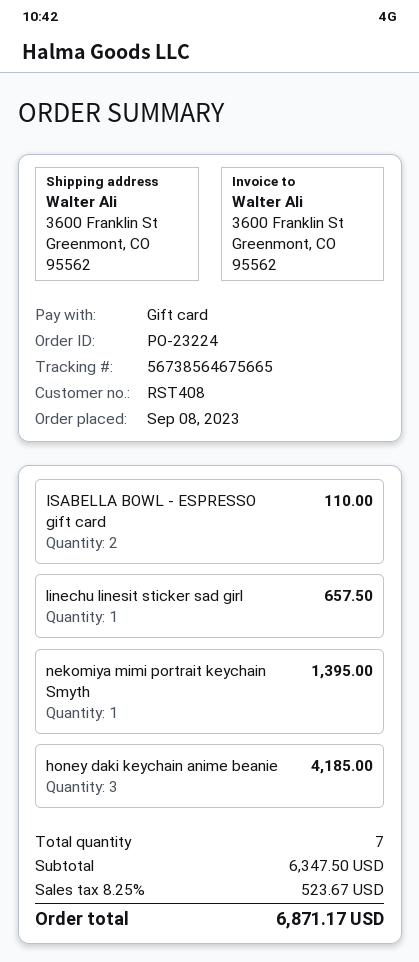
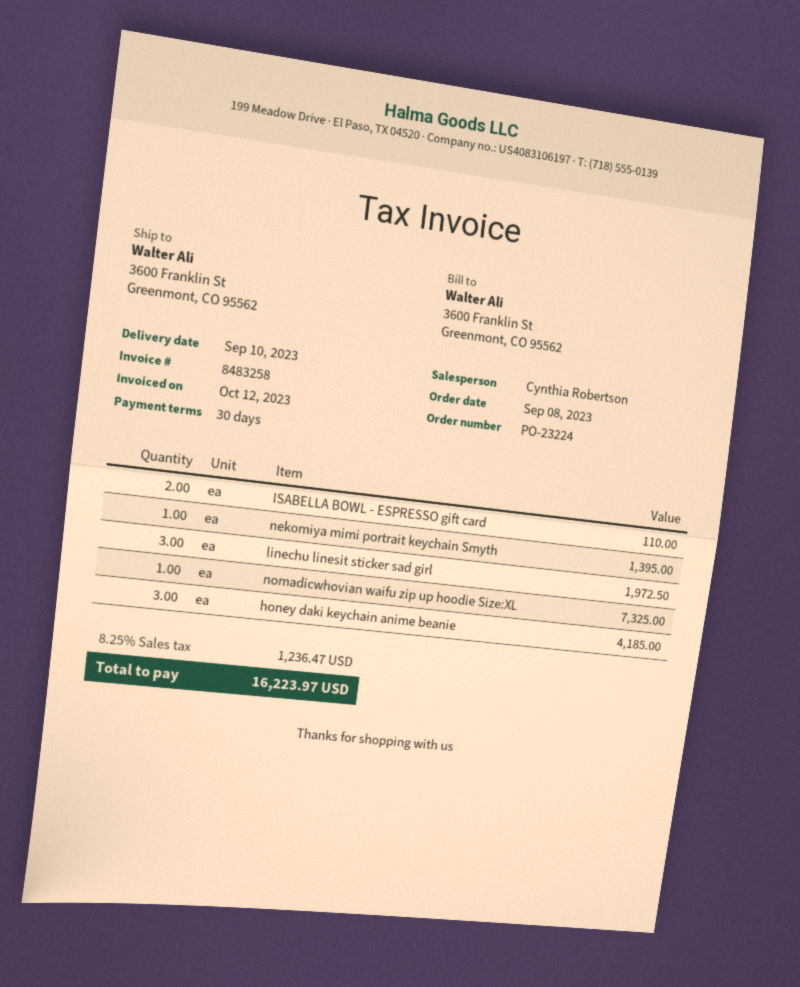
linechu linesit sticker sad girl: 1 for 657.50 -> 3 for 1972.50
nomadicwhovian waifu zip up hoodie Size:XL: none -> 1 for 7325.00
tax: 8.25% = 523.67 -> 8.25% = 1236.47
total: 6871.17 -> 16223.97

